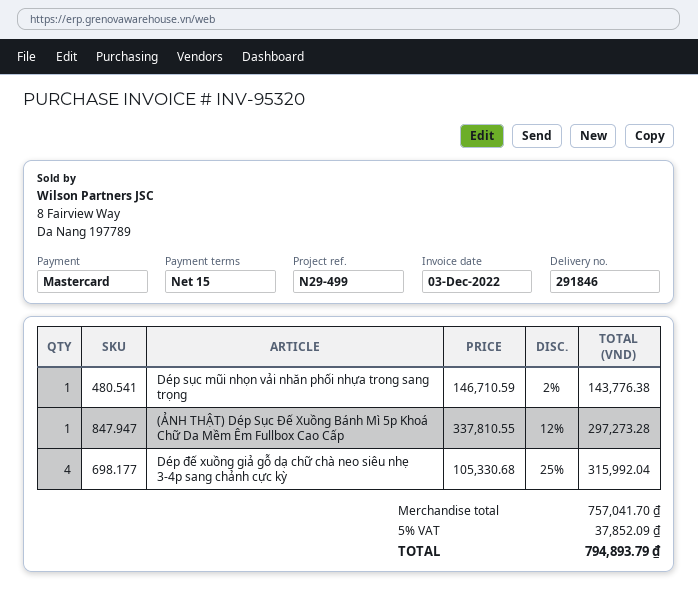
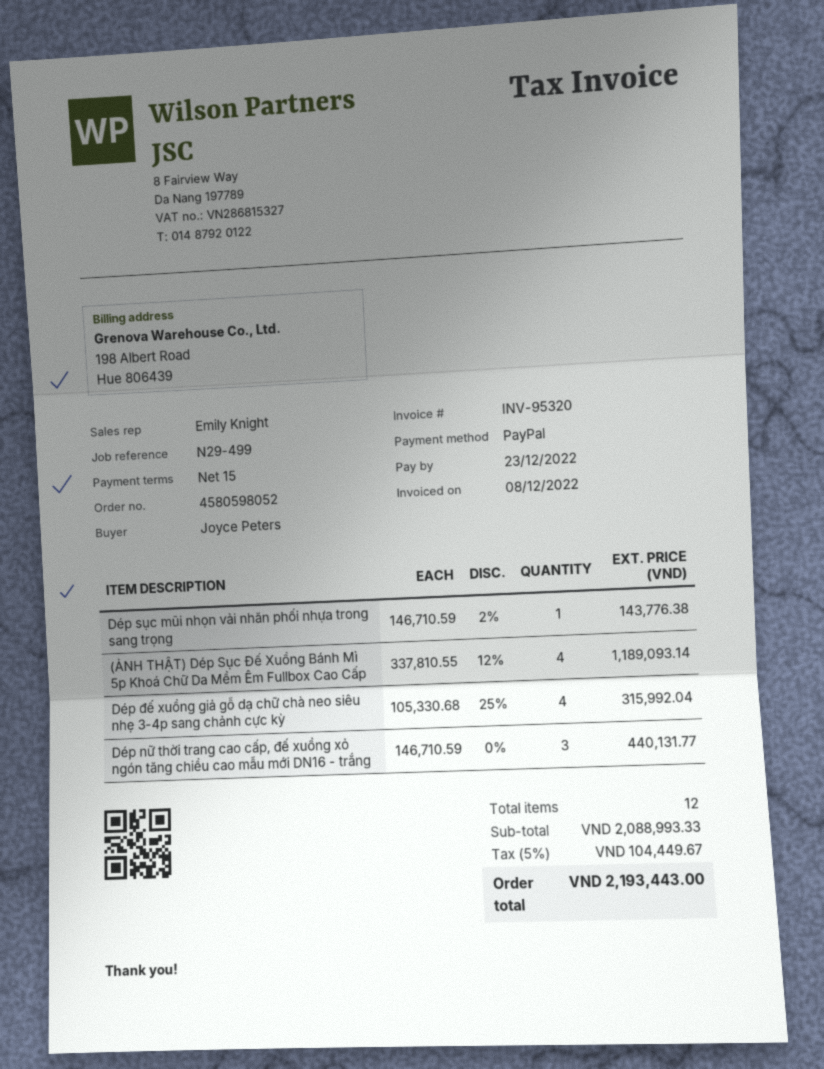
invoice date: 2022-12-03 -> 2022-12-08
payment method: Mastercard -> PayPal
(ẢNH THẬT) Dép Sục Đế Xuồng Bánh Mì 5p Khoá Chữ Da Mềm Êm Fullbox Cao Cấp: 1 x 337810.55 - 12% = 297273.28 -> 4 x 337810.55 - 12% = 1189093.14
Dép nữ thời trang cao cấp, đế xuồng xỏ ngón tăng chiều cao mẫu mới DN16 - trắng: none -> 3 x 146710.59 = 440131.77
subtotal: 757041.70 -> 2088993.33
tax: 5% = 37852.09 -> 5% = 104449.67
total: 794893.79 -> 2193443.00

